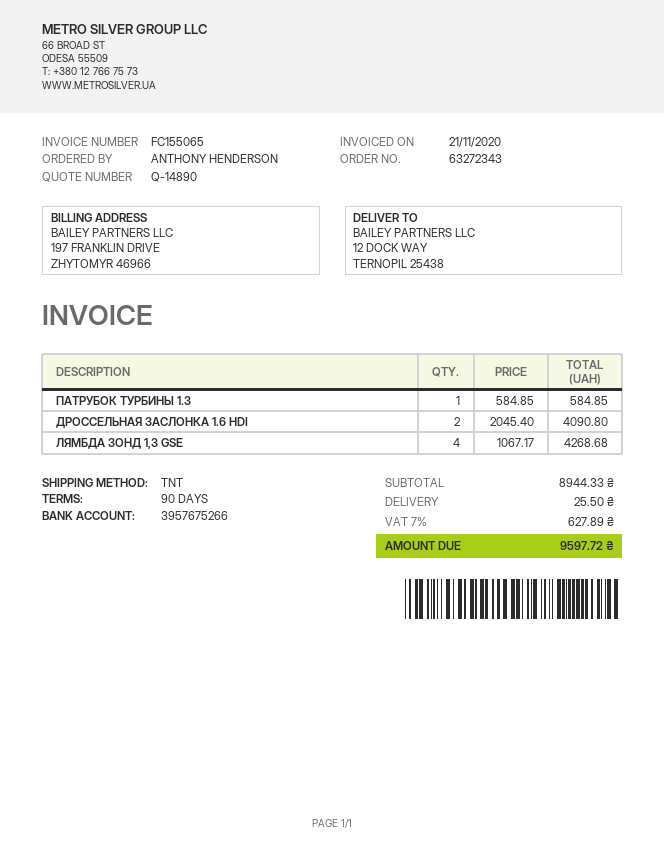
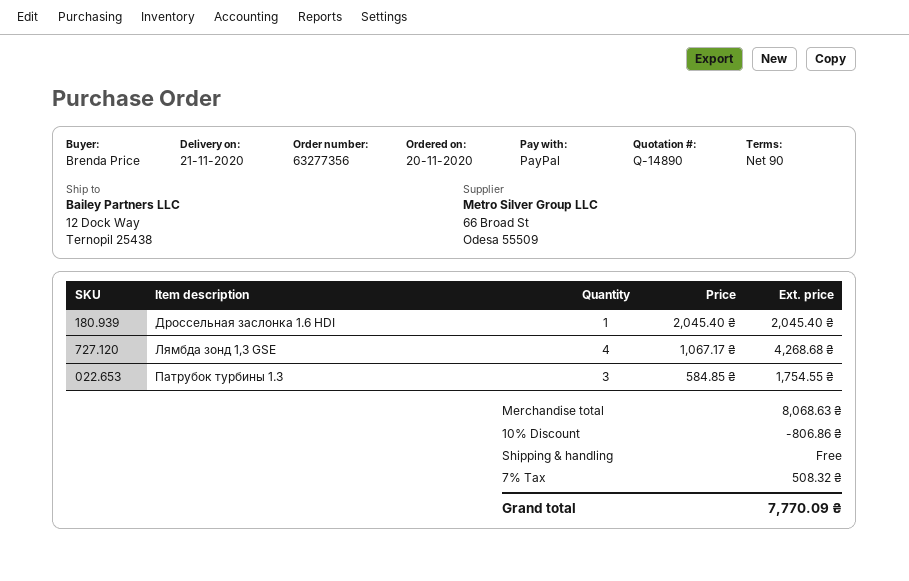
order number: 63272343 -> 63277356
ordered by: ANTHONY HENDERSON -> Brenda Price
ПАТРУБОК ТУРБИНЫ 1.3: 1 x 584.85 = 584.85 -> 3 x 584.85 = 1754.55
ДРОССЕЛЬНАЯ ЗАСЛОНКА 1.6 HDI: 2 x 2045.40 = 4090.80 -> 1 x 2045.40 = 2045.40
subtotal: 8944.33 -> 8068.63
discount: none -> 10% = 806.86
shipping: 25.50 -> 0.00
tax: 7% = 627.89 -> 7% = 508.32
total: 9597.72 -> 7770.09

